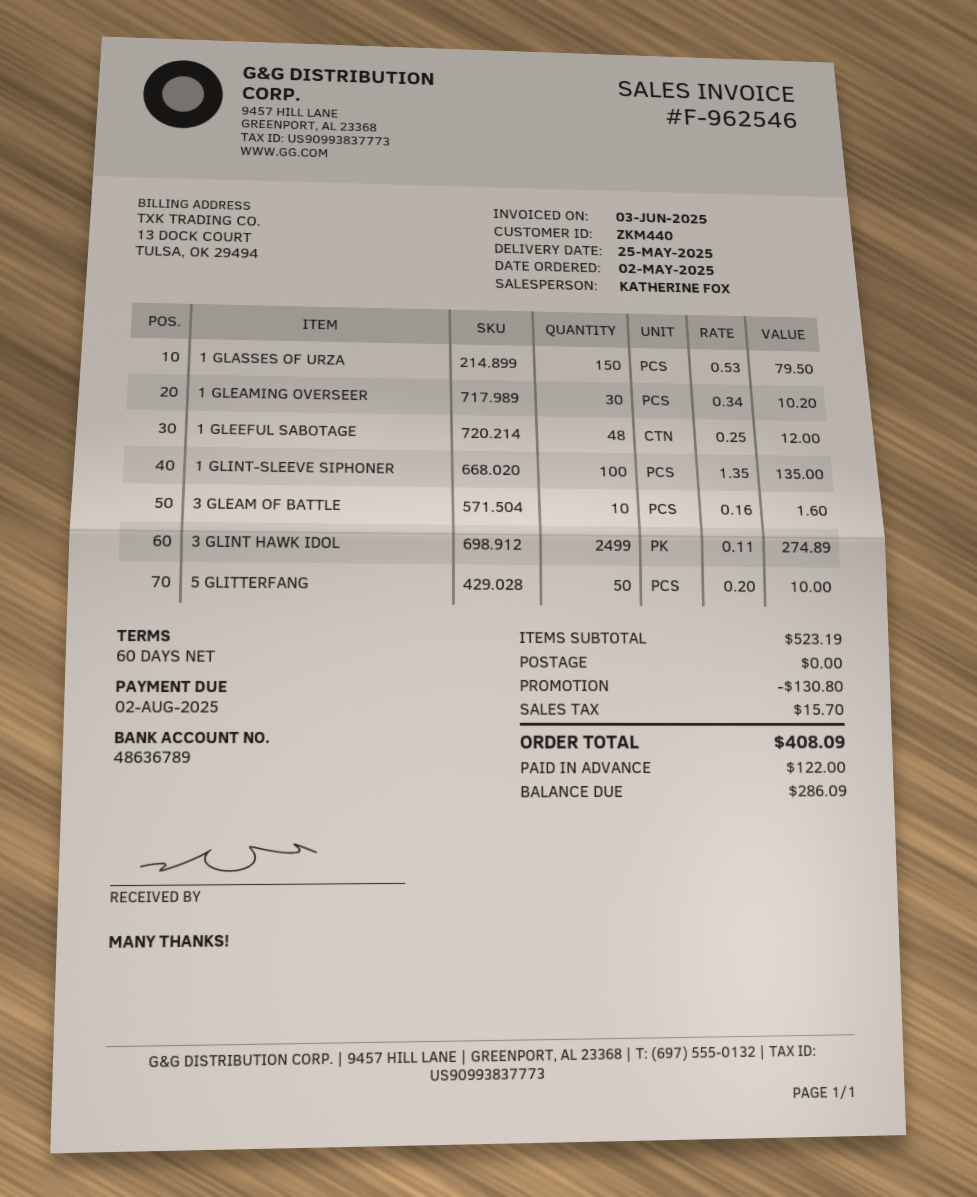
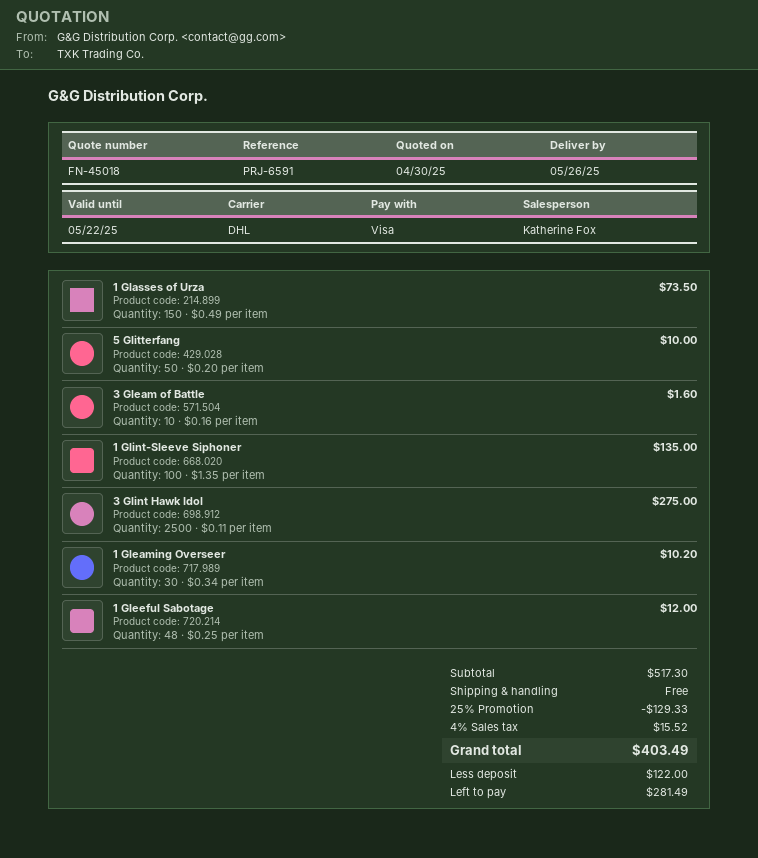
delivery date: 2025-05-25 -> 2025-05-26
1 GLASSES OF URZA: 150 x 0.53 = 79.50 -> 150 x 0.49 = 73.50
3 GLINT HAWK IDOL: 2499 x 0.11 = 274.89 -> 2500 x 0.11 = 275.00
subtotal: 523.19 -> 517.30
discount: 130.80 -> 129.33
tax: 15.70 -> 15.52
total: 408.09 -> 403.49
balance: 286.09 -> 281.49

